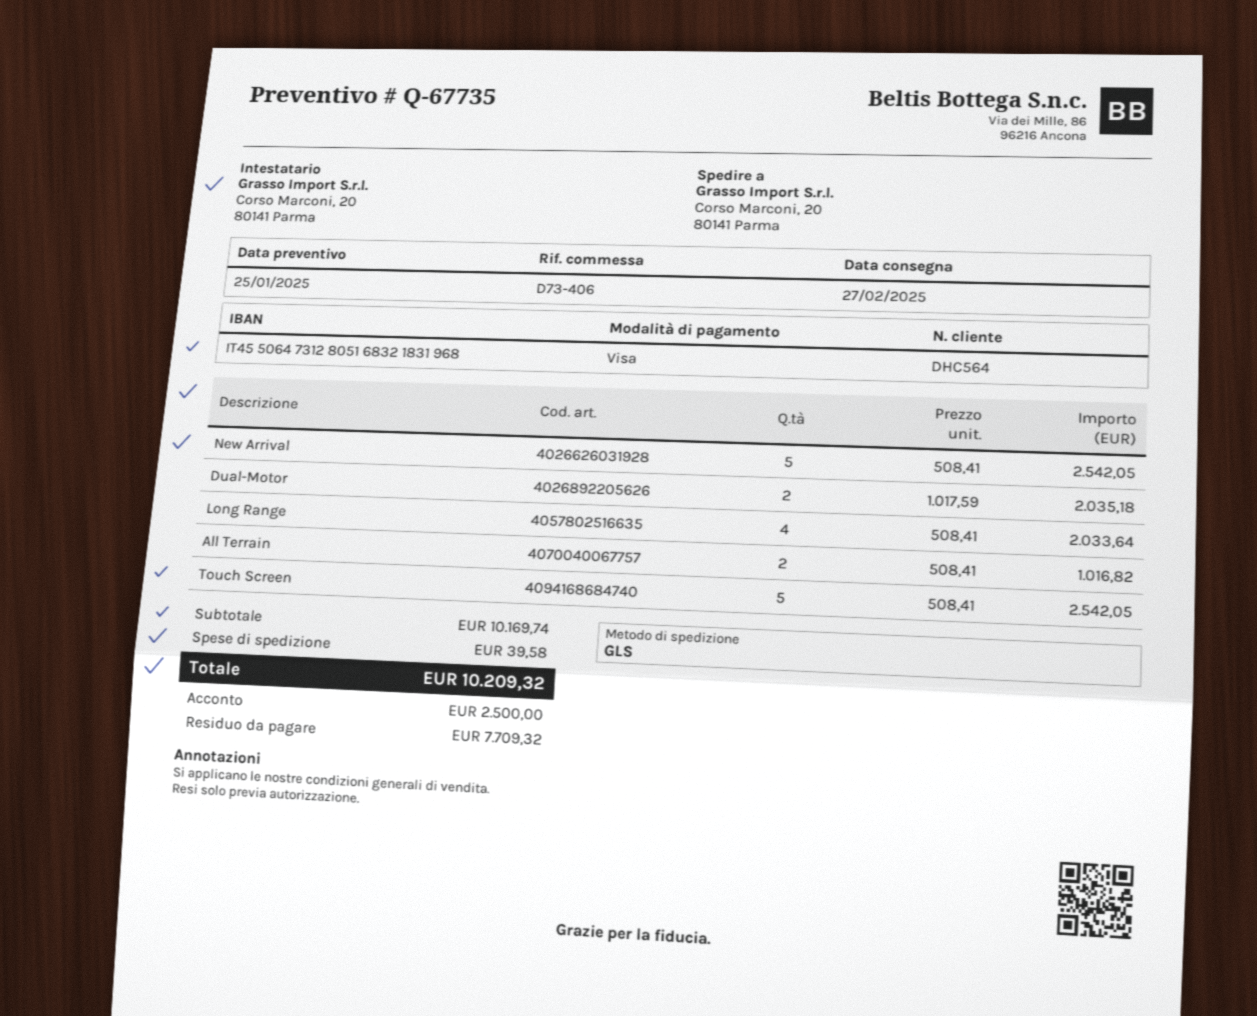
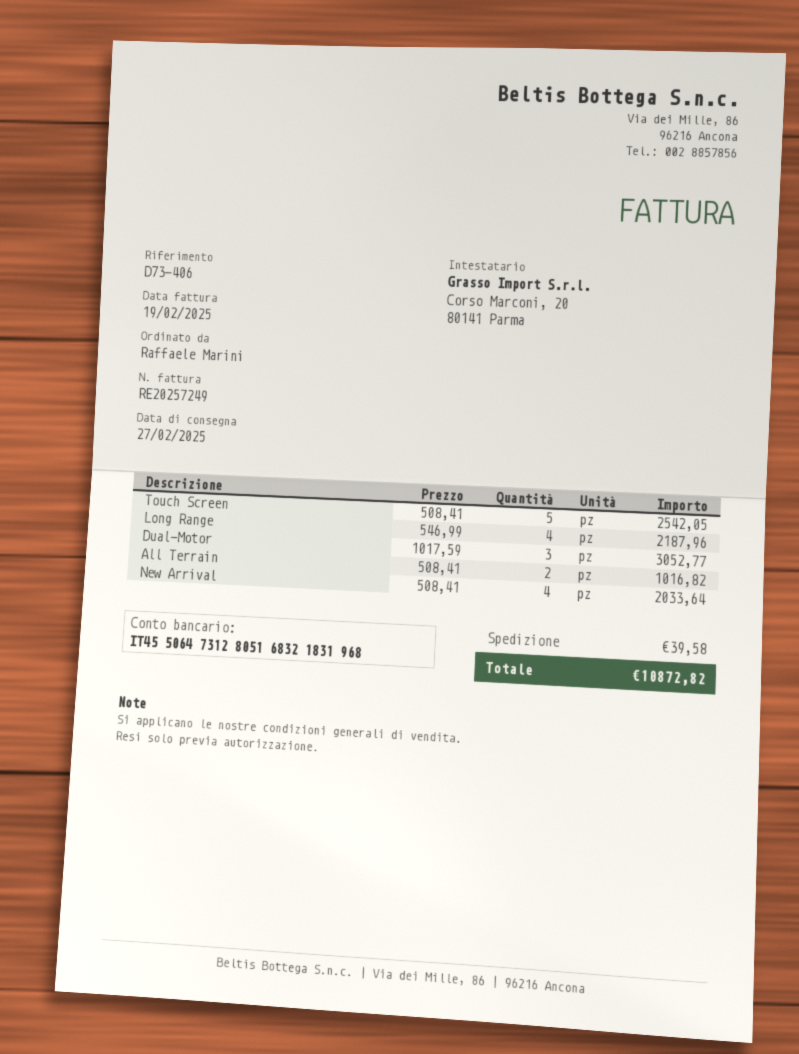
New Arrival: 5 x 508.41 = 2542.05 -> 4 x 508.41 = 2033.64
Dual-Motor: 2 x 1017.59 = 2035.18 -> 3 x 1017.59 = 3052.77
Long Range: 4 x 508.41 = 2033.64 -> 4 x 546.99 = 2187.96
total: 10209.32 -> 10872.82

